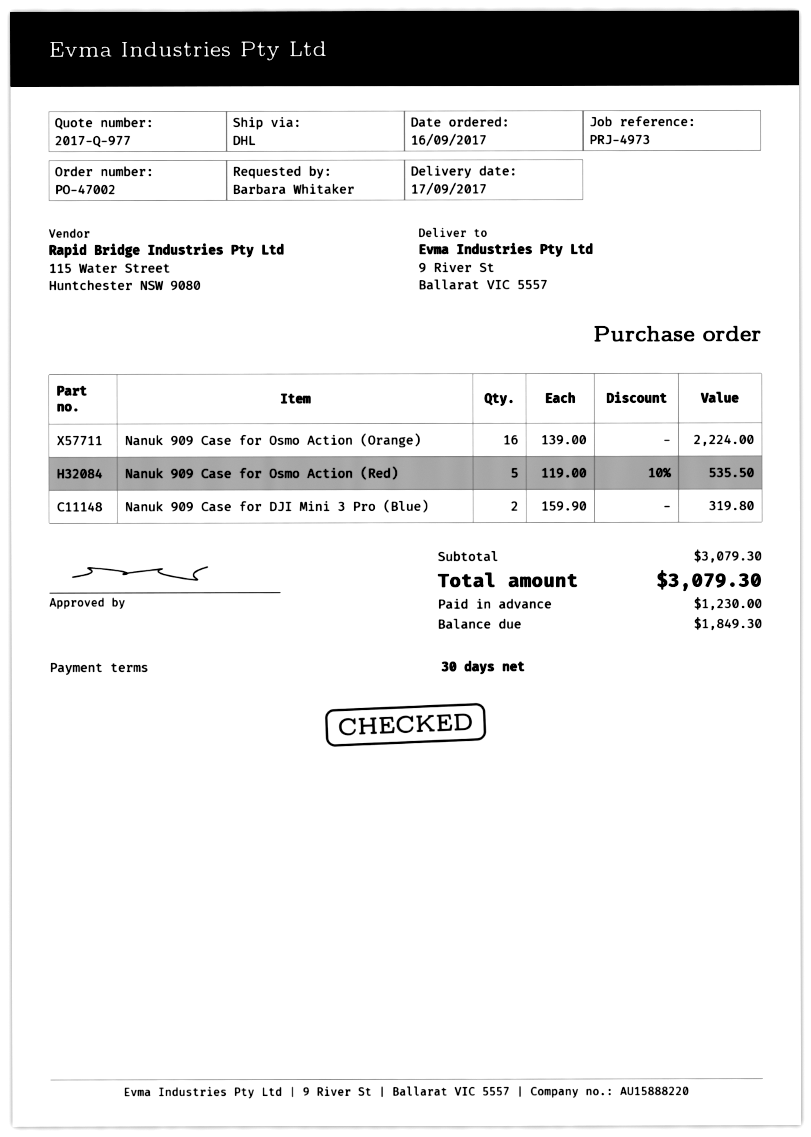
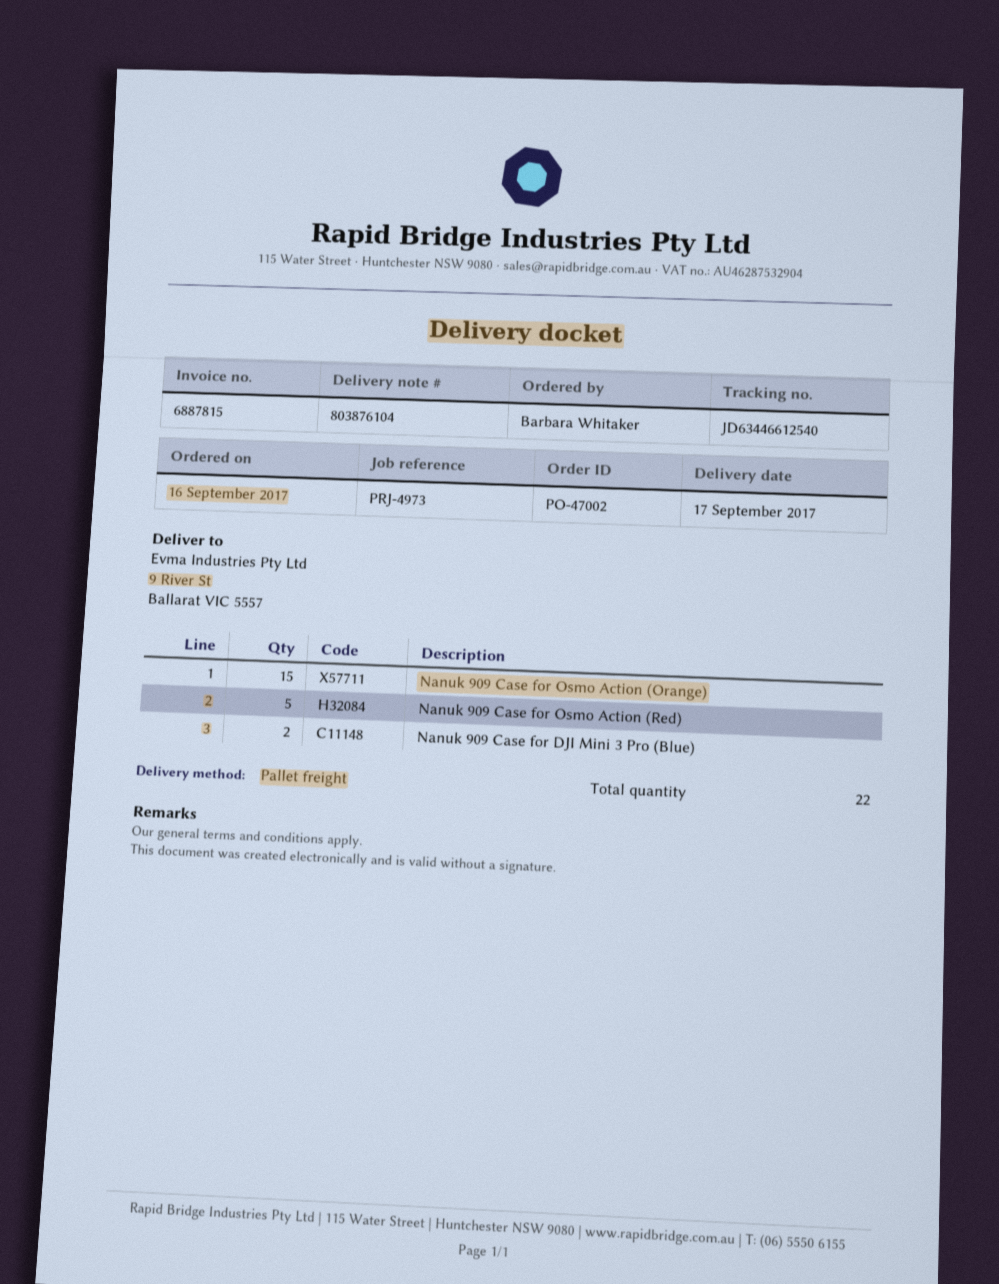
shipping method: DHL -> pallet freight
Nanuk 909 Case for Osmo Action (Orange): 16 -> 15

